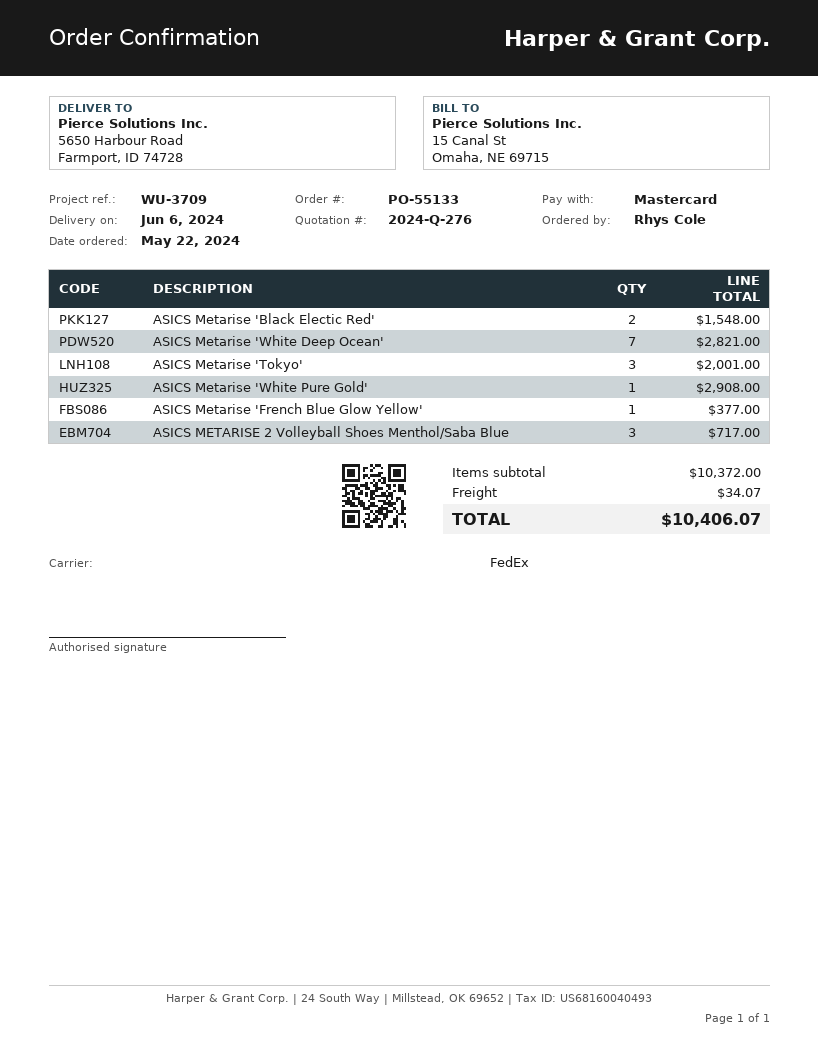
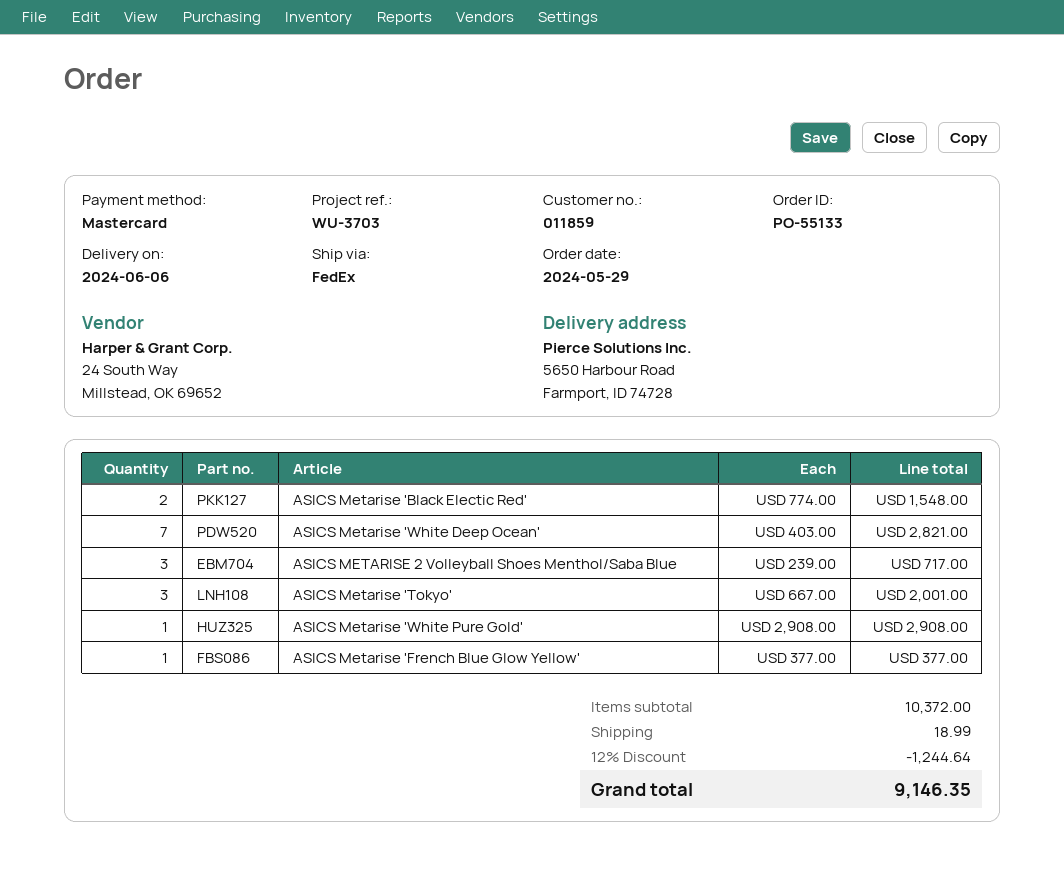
order date: 2024-05-22 -> 2024-05-29
reference: WU-3709 -> WU-3703
discount: none -> 12% = 1244.64
shipping: 34.07 -> 18.99
total: 10406.07 -> 9146.35

